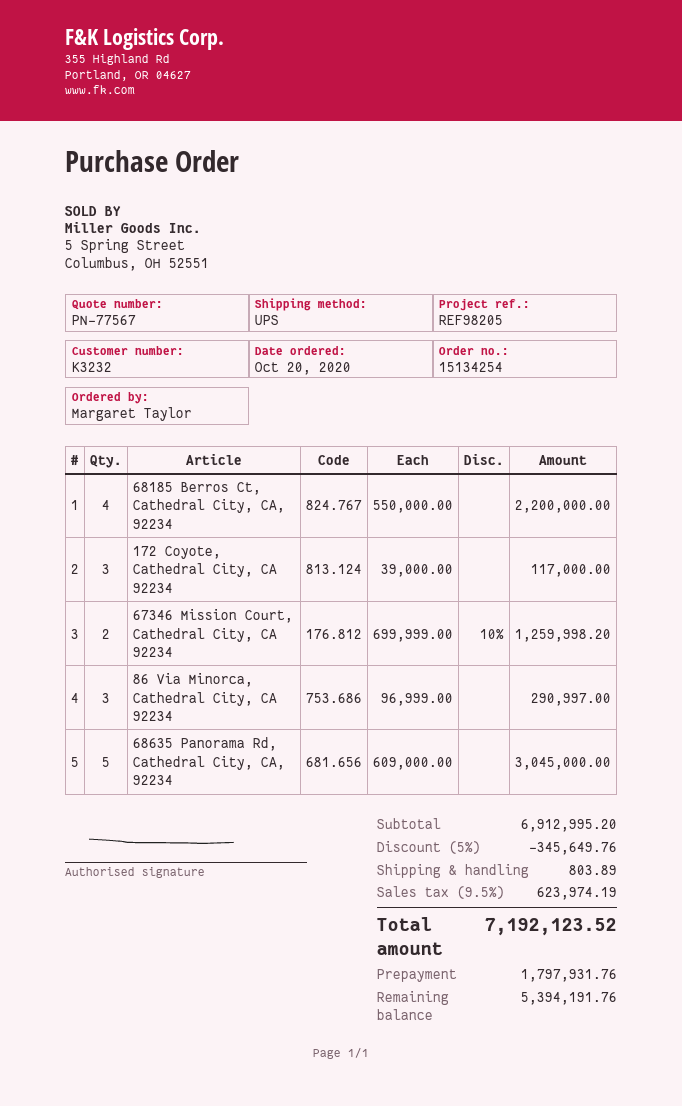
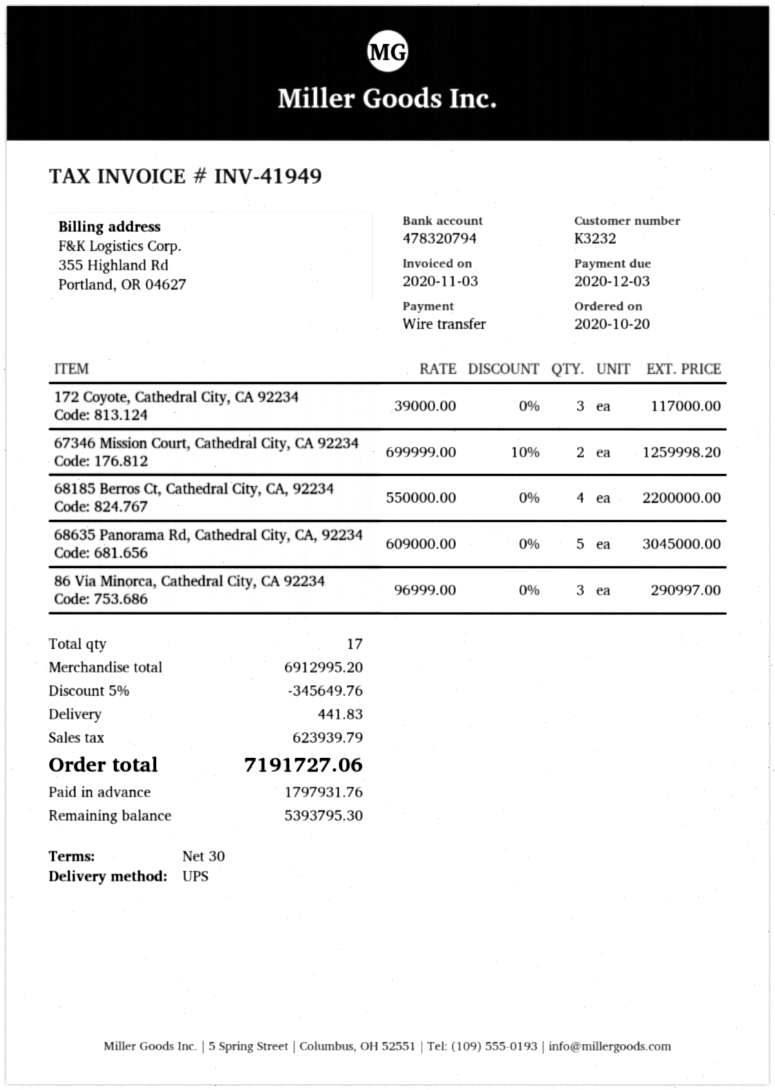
shipping: 803.89 -> 441.83
tax: 623974.19 -> 623939.79
total: 7192123.52 -> 7191727.06
balance: 5394191.76 -> 5393795.30

